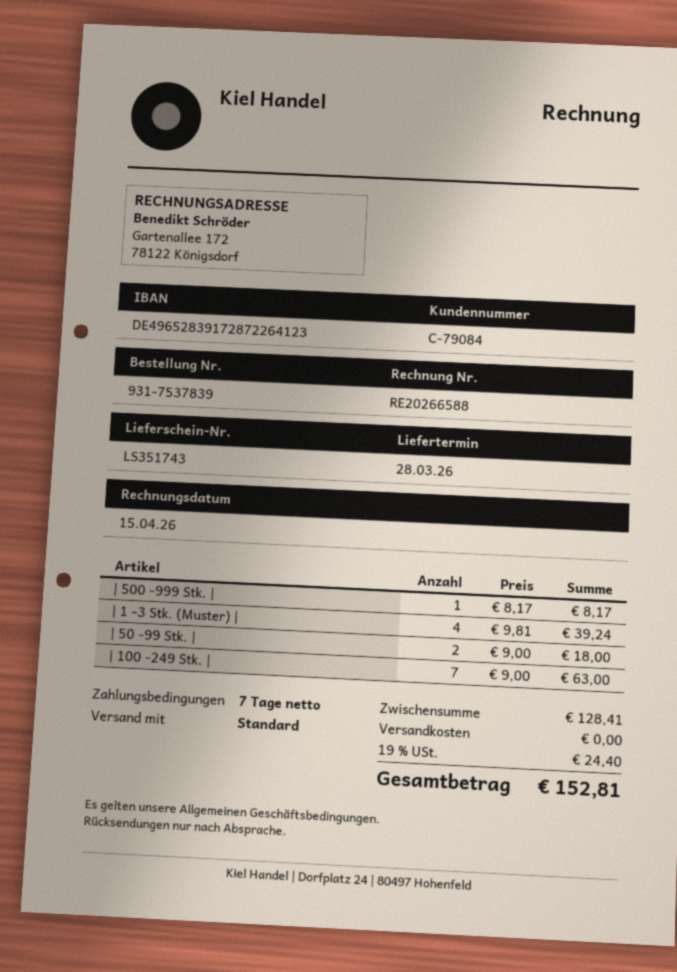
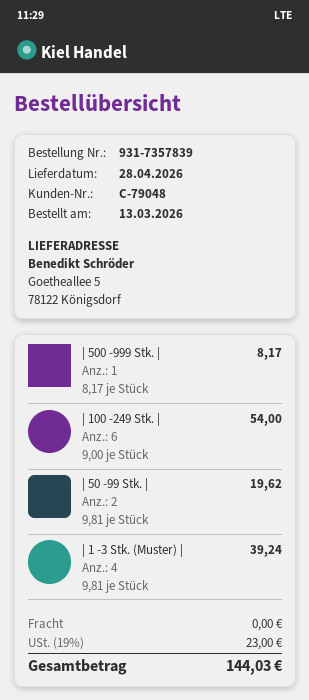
order number: 931-7537839 -> 931-7357839
delivery date: 2026-03-28 -> 2026-04-28
customer number: C-79084 -> C-79048
| 50 -99 Stk. |: 2 x 9.00 = 18.00 -> 2 x 9.81 = 19.62
| 100 -249 Stk. |: 7 x 9.00 = 63.00 -> 6 x 9.00 = 54.00
tax: 19% = 24.40 -> 19% = 23.00
total: 152.81 -> 144.03

